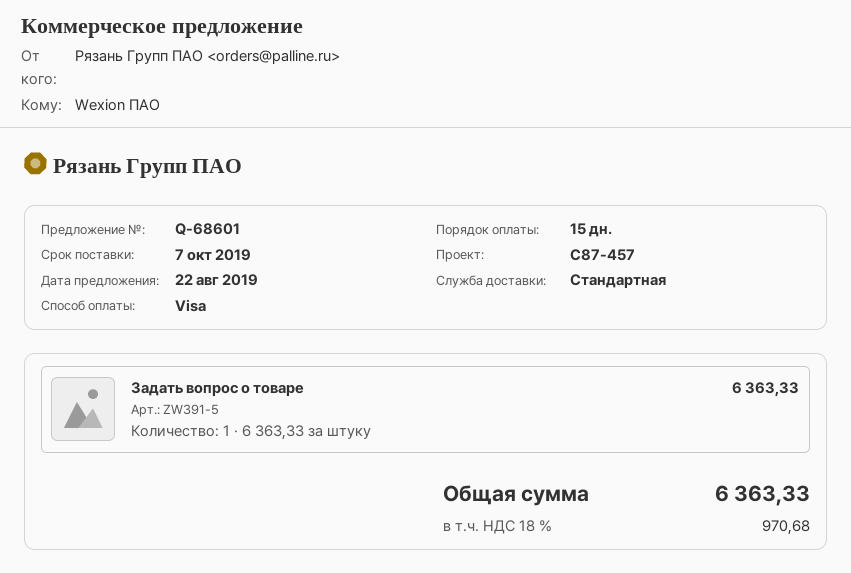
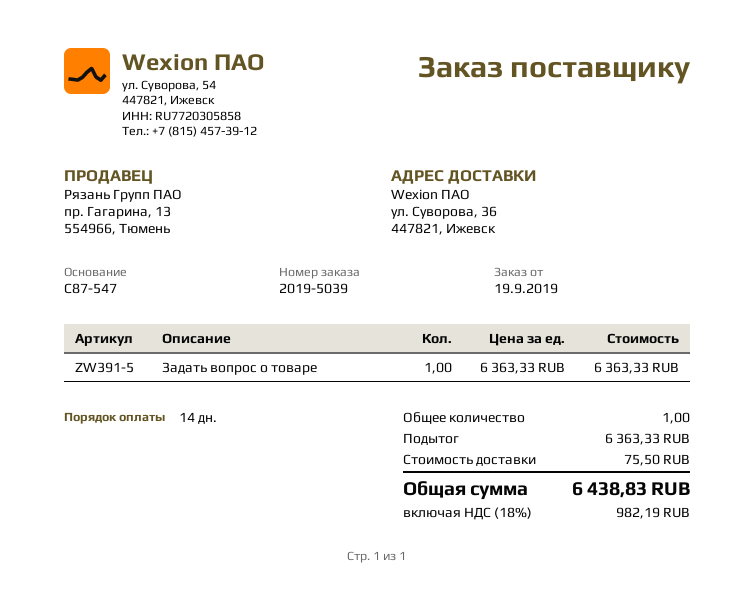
payment terms: 15 days -> 14 days
reference: C87-457 -> C87-547
shipping: none -> 75.50
tax: 18% = 970.68 -> 18% = 982.19
total: 6363.33 -> 6438.83

